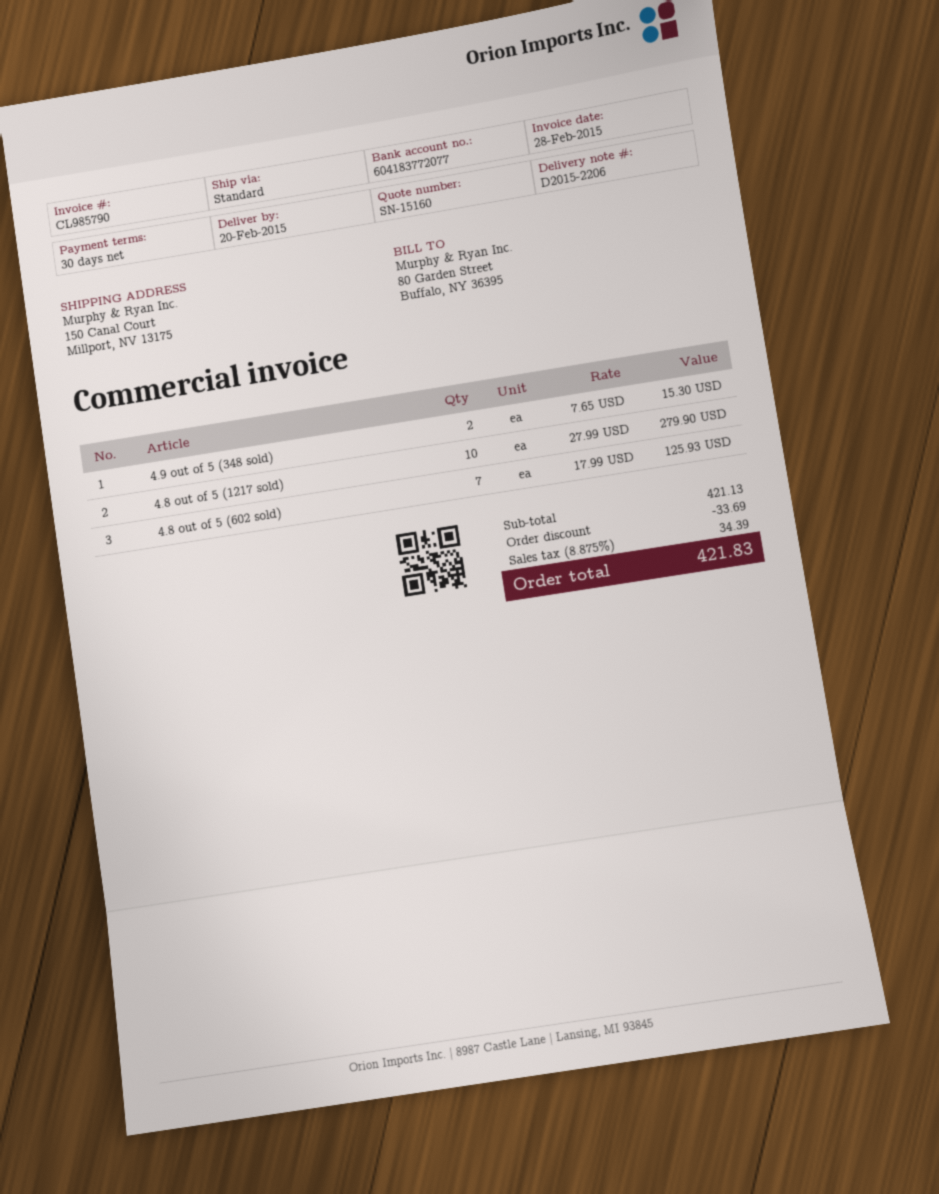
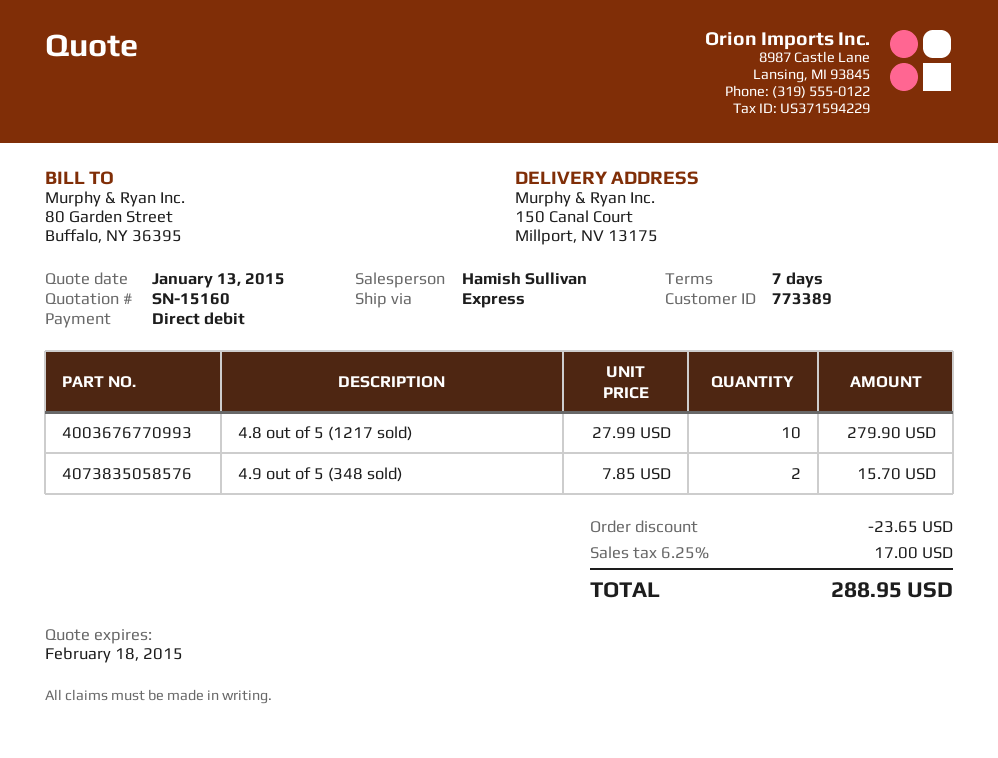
payment terms: 30 days -> 7 days
shipping method: standard -> express
4.9 out of 5 (348 sold): 2 x 7.65 = 15.30 -> 2 x 7.85 = 15.70
4.8 out of 5 (602 sold): 7 x 17.99 = 125.93 -> none
discount: 33.69 -> 23.65
tax: 8.875% = 34.39 -> 6.25% = 17.00
total: 421.83 -> 288.95

